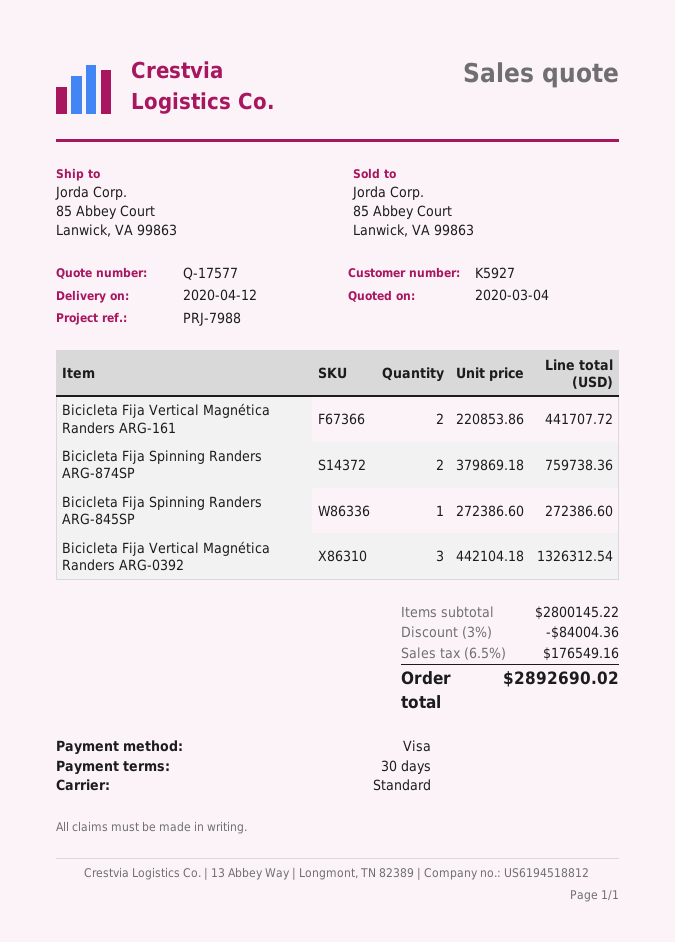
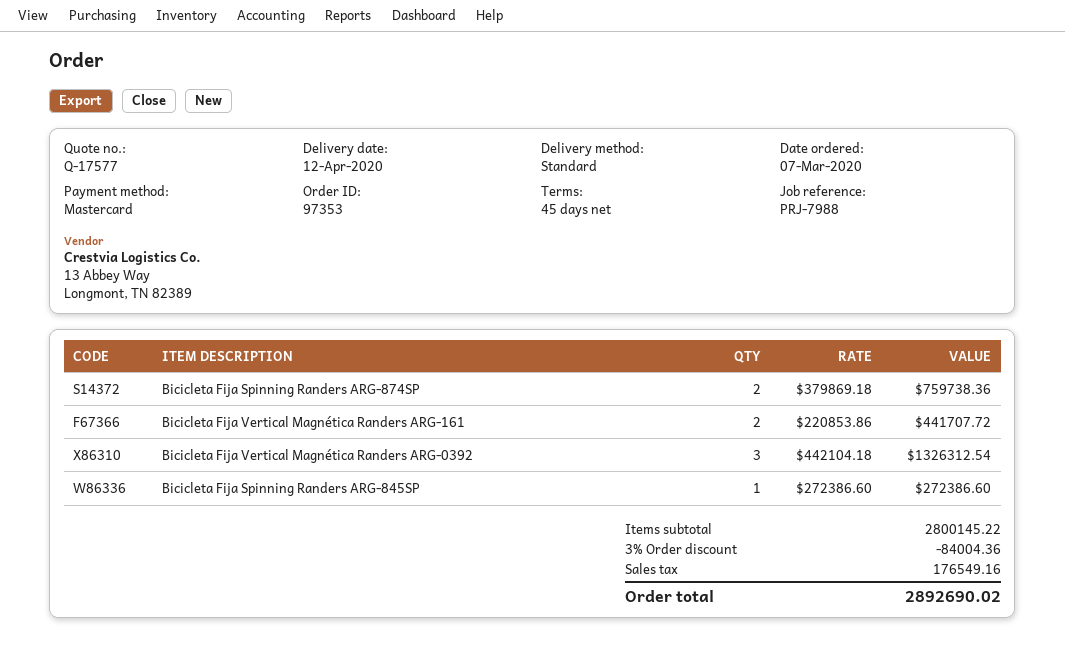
payment terms: 30 days -> 45 days
payment method: Visa -> Mastercard

